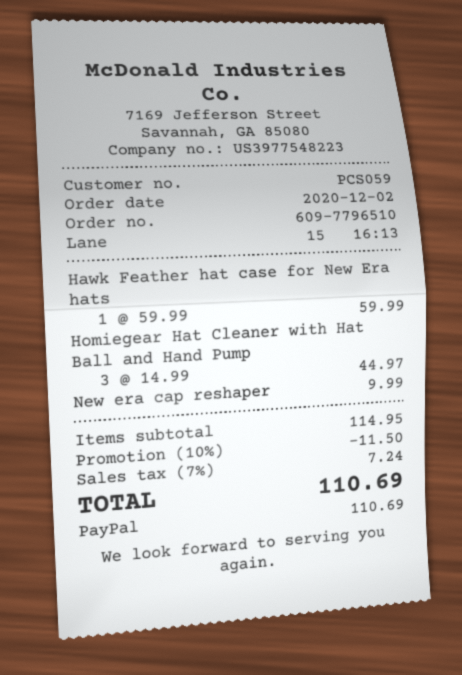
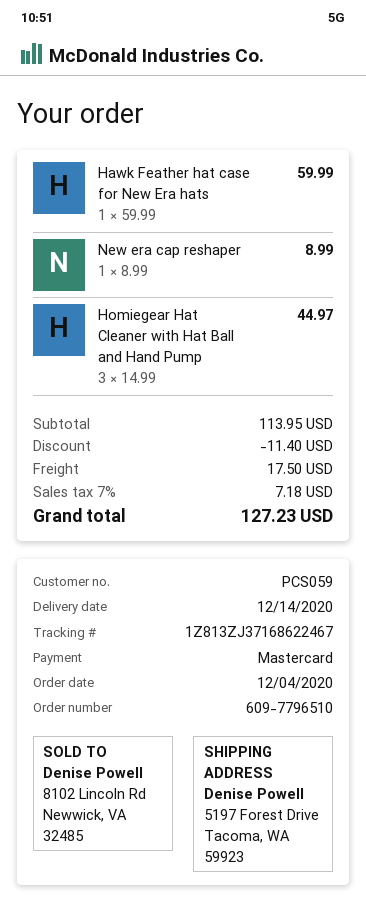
order date: 2020-12-02 -> 2020-12-04
payment method: PayPal -> Mastercard
New era cap reshaper: 1 x 9.99 = 9.99 -> 1 x 8.99 = 8.99
subtotal: 114.95 -> 113.95
discount: 11.50 -> 11.40
shipping: none -> 17.50
tax: 7% = 7.24 -> 7% = 7.18
total: 110.69 -> 127.23

